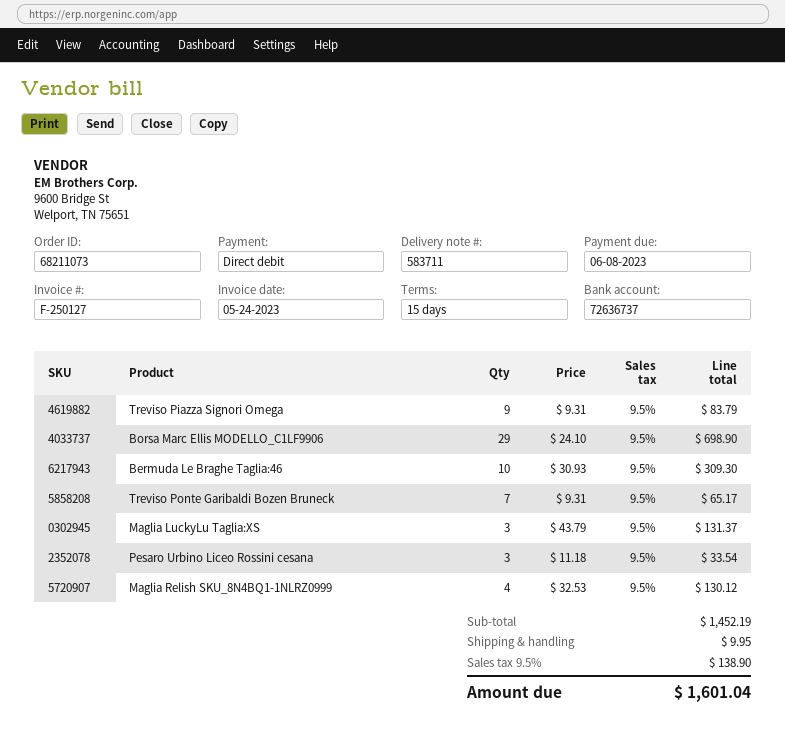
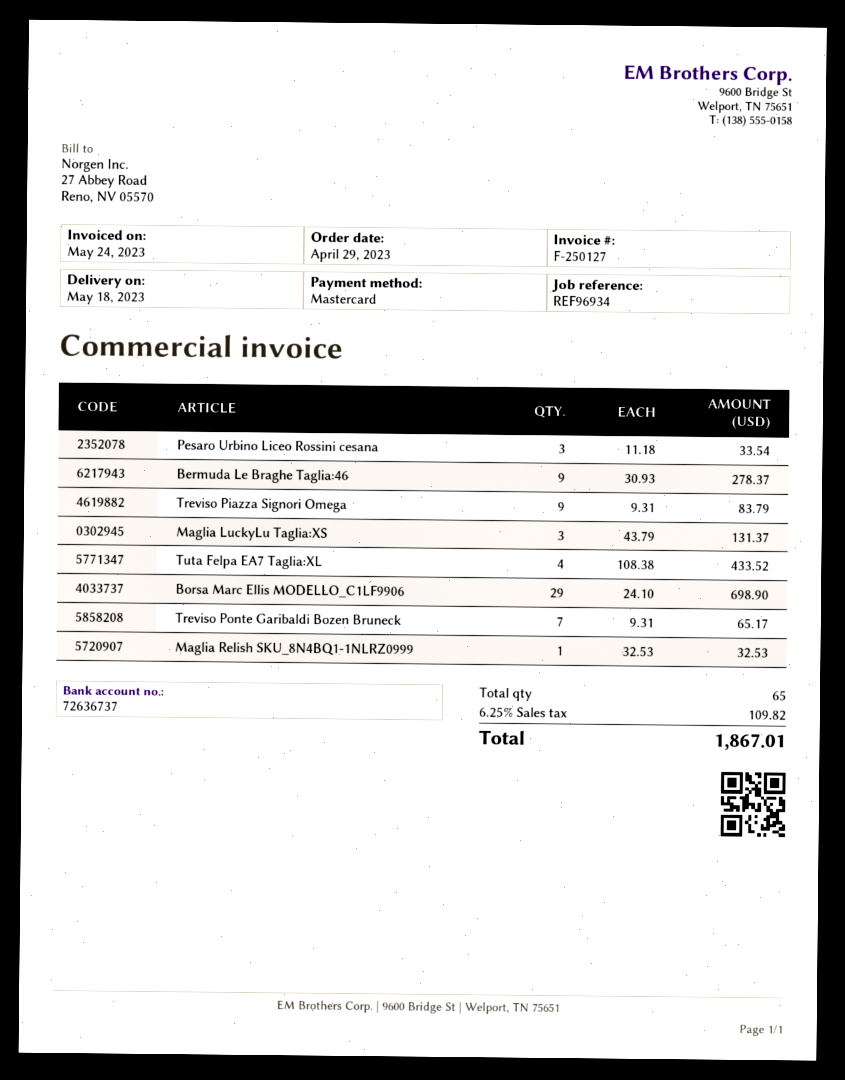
payment method: direct debit -> Mastercard
Bermuda Le Braghe Taglia:46: 10 x 30.93 = 309.30 -> 9 x 30.93 = 278.37
Maglia Relish SKU_8N4BQ1-1NLRZ0999: 4 x 32.53 = 130.12 -> 1 x 32.53 = 32.53
Tuta Felpa EA7 Taglia:XL: none -> 4 x 108.38 = 433.52
shipping: 9.95 -> none
tax: 9.5% = 138.90 -> 6.25% = 109.82
total: 1601.04 -> 1867.01

